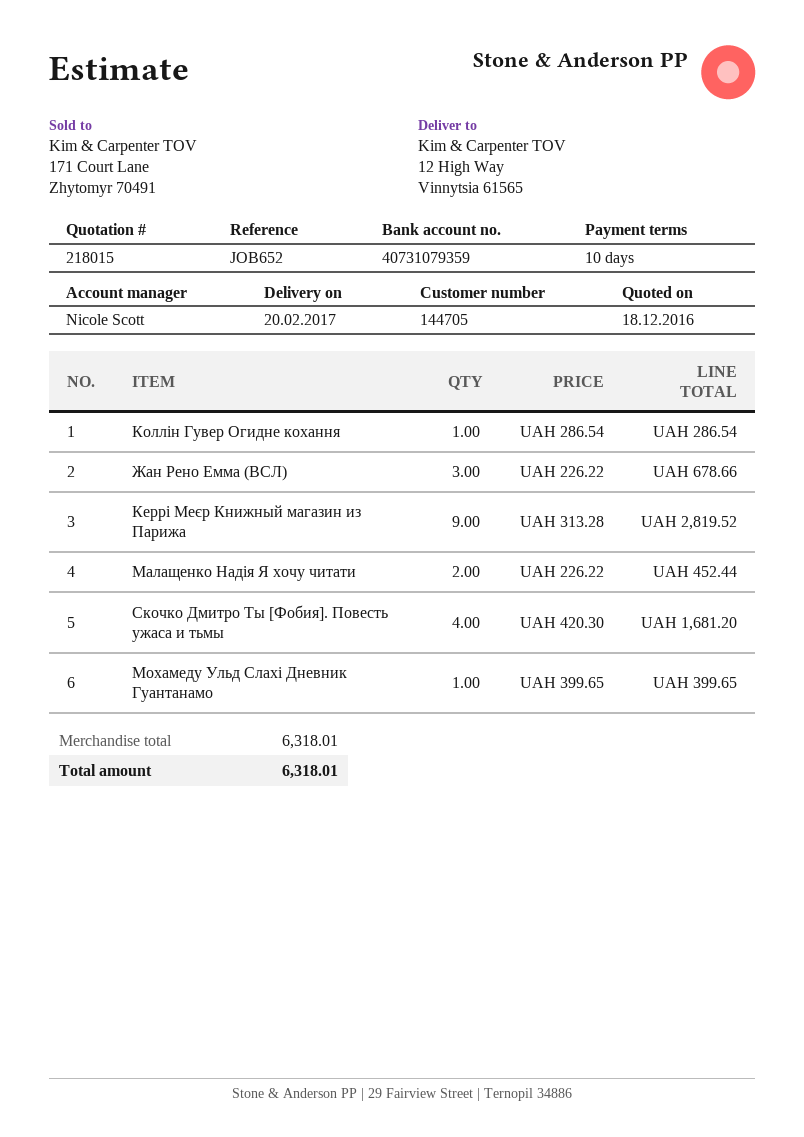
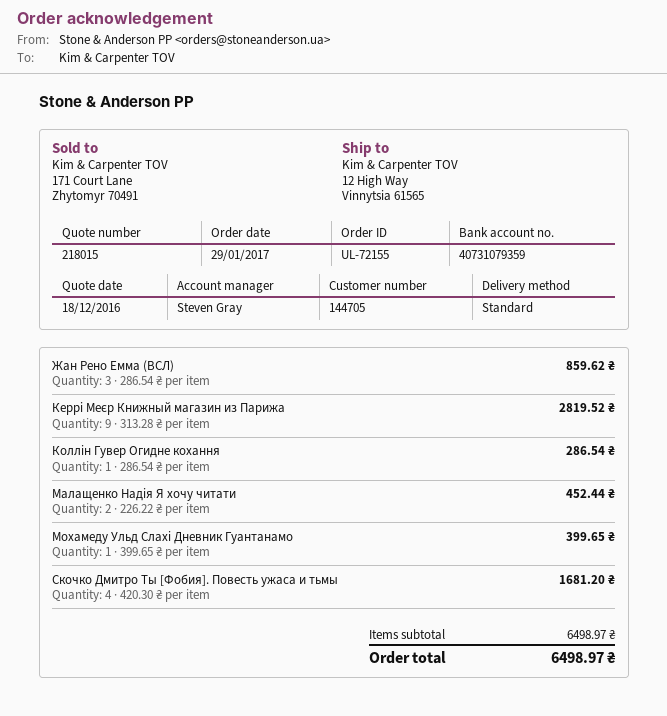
sales rep: Nicole Scott -> Steven Gray
Жан Рено Емма (ВСЛ): 3 x 226.22 = 678.66 -> 3 x 286.54 = 859.62
subtotal: 6318.01 -> 6498.97
total: 6318.01 -> 6498.97

